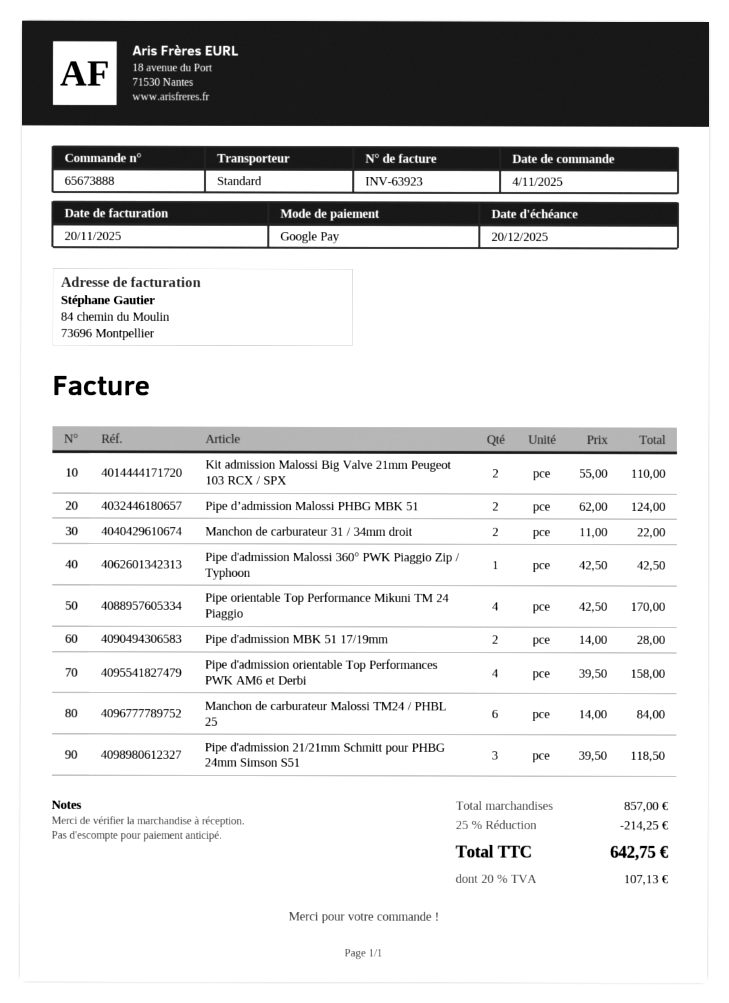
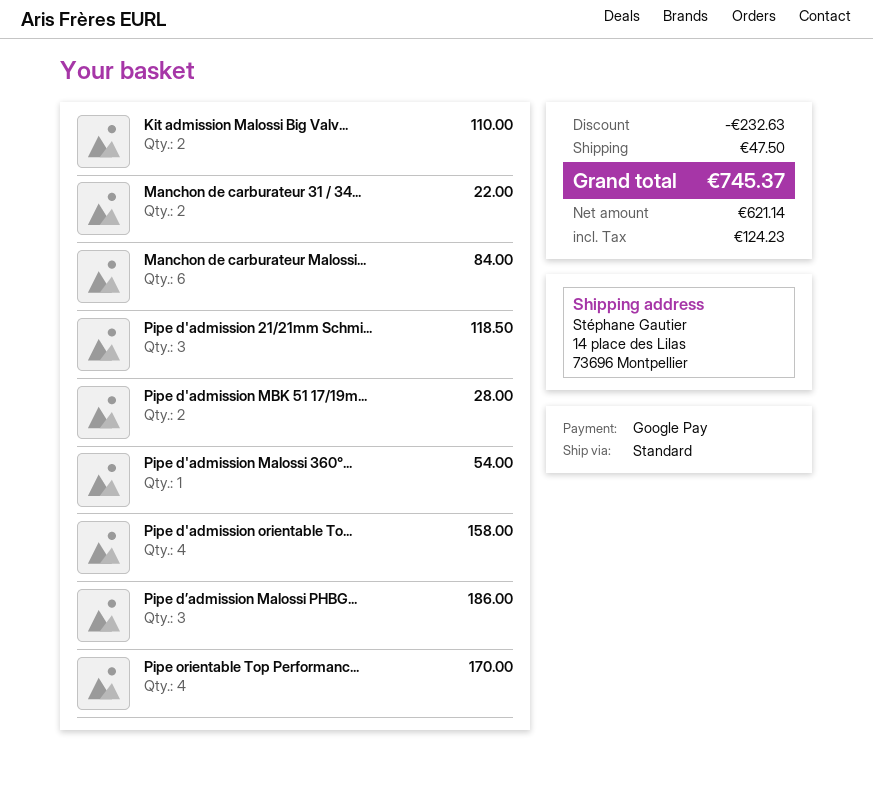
Pipe d’admission Malossi PHBG MBK 51: 2 for 124.00 -> 3 for 186.00
Pipe d'admission Malossi 360° PWK Piaggio Zip / Typhoon: 1 for 42.50 -> 1 for 54.00
discount: 214.25 -> 232.63
shipping: none -> 47.50
tax: 107.13 -> 124.23
total: 642.75 -> 745.37

